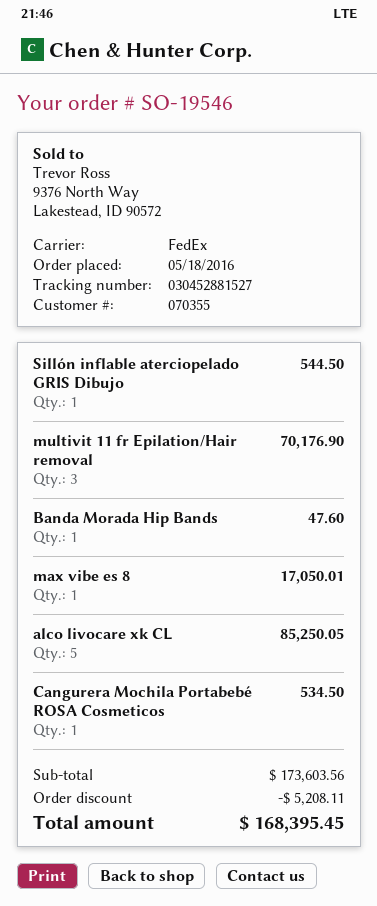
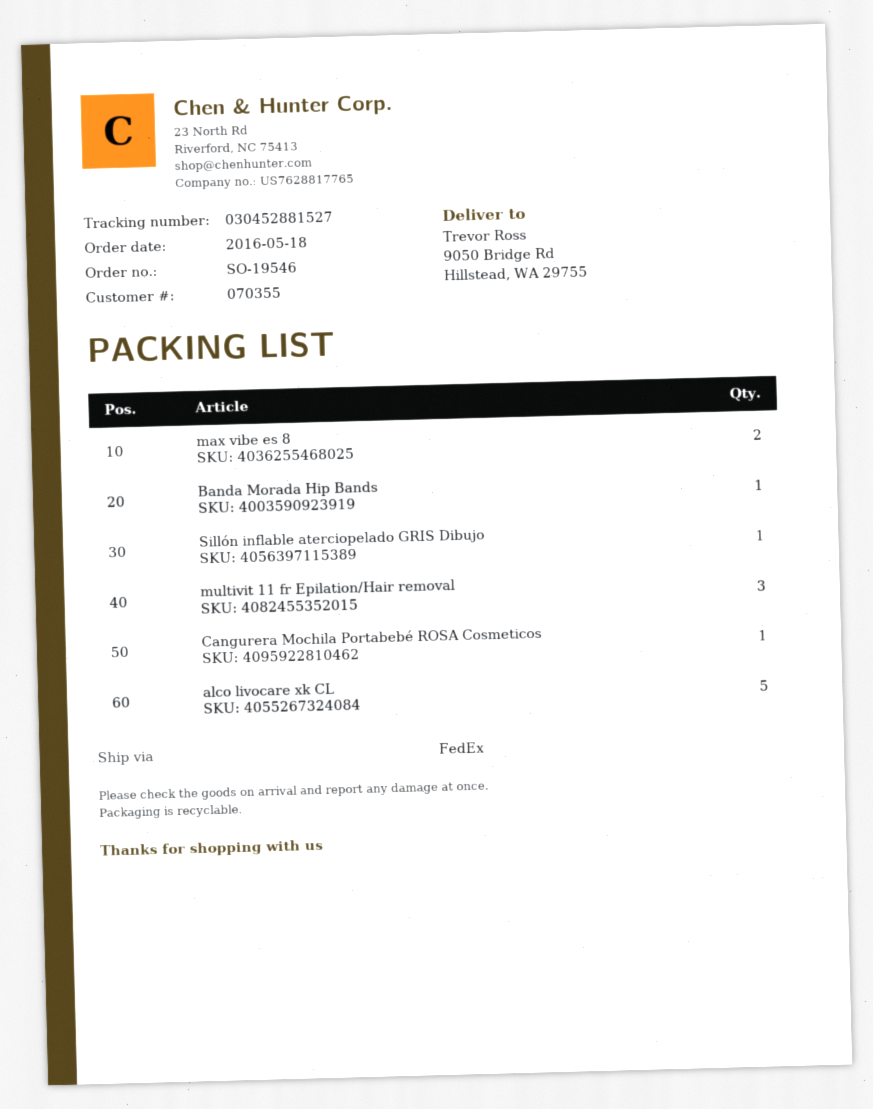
max vibe es 8: 1 -> 2

